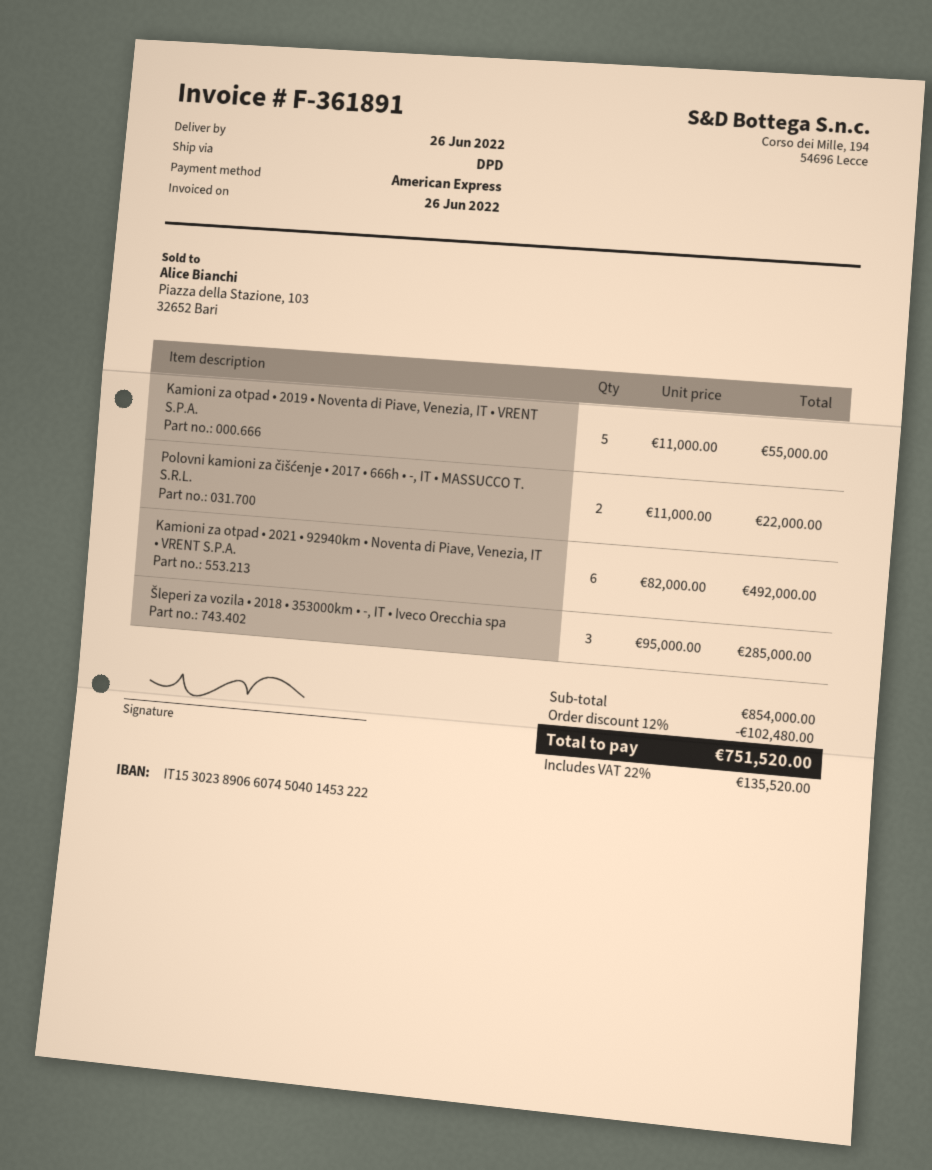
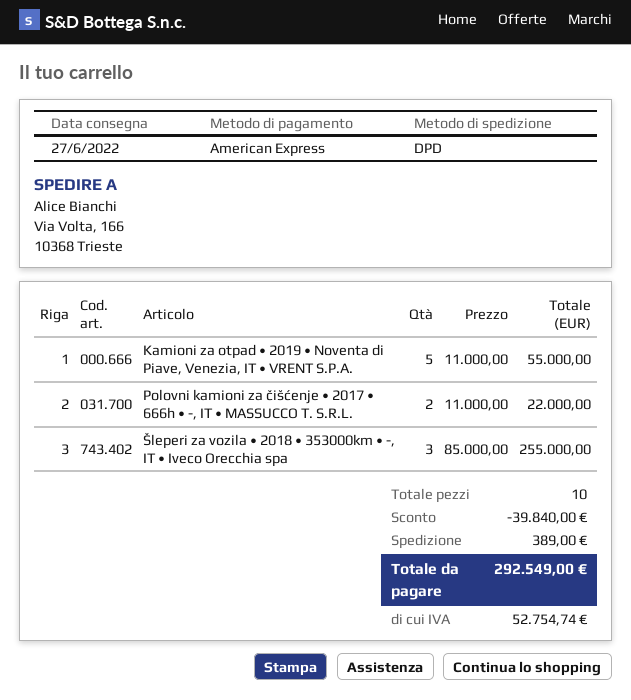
delivery date: 2022-06-26 -> 2022-06-27
Kamioni za otpad • 2021 • 92940km • Noventa di Piave, Venezia, IT • VRENT S.P.A.: 6 x 82000.00 = 492000.00 -> none
Šleperi za vozila • 2018 • 353000km • -, IT • Iveco Orecchia spa: 3 x 95000.00 = 285000.00 -> 3 x 85000.00 = 255000.00
discount: 102480.00 -> 39840.00
shipping: none -> 389.00
tax: 135520.00 -> 52754.74
total: 751520.00 -> 292549.00

